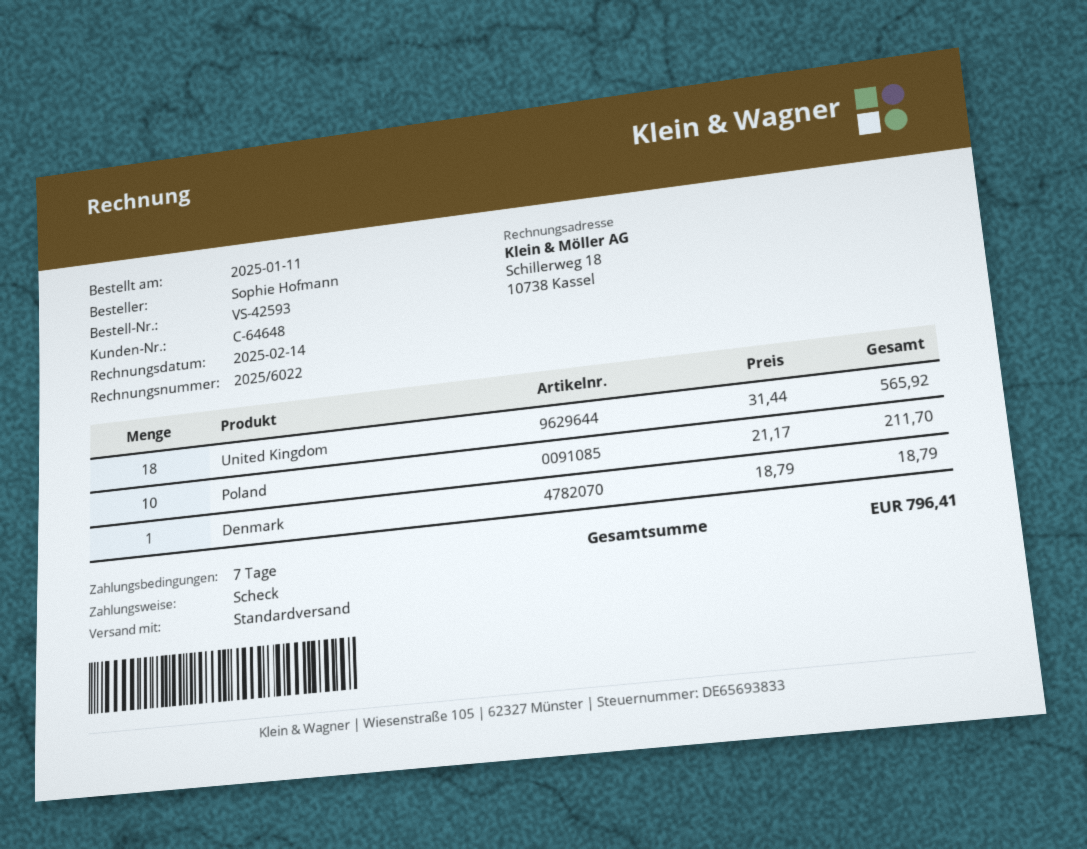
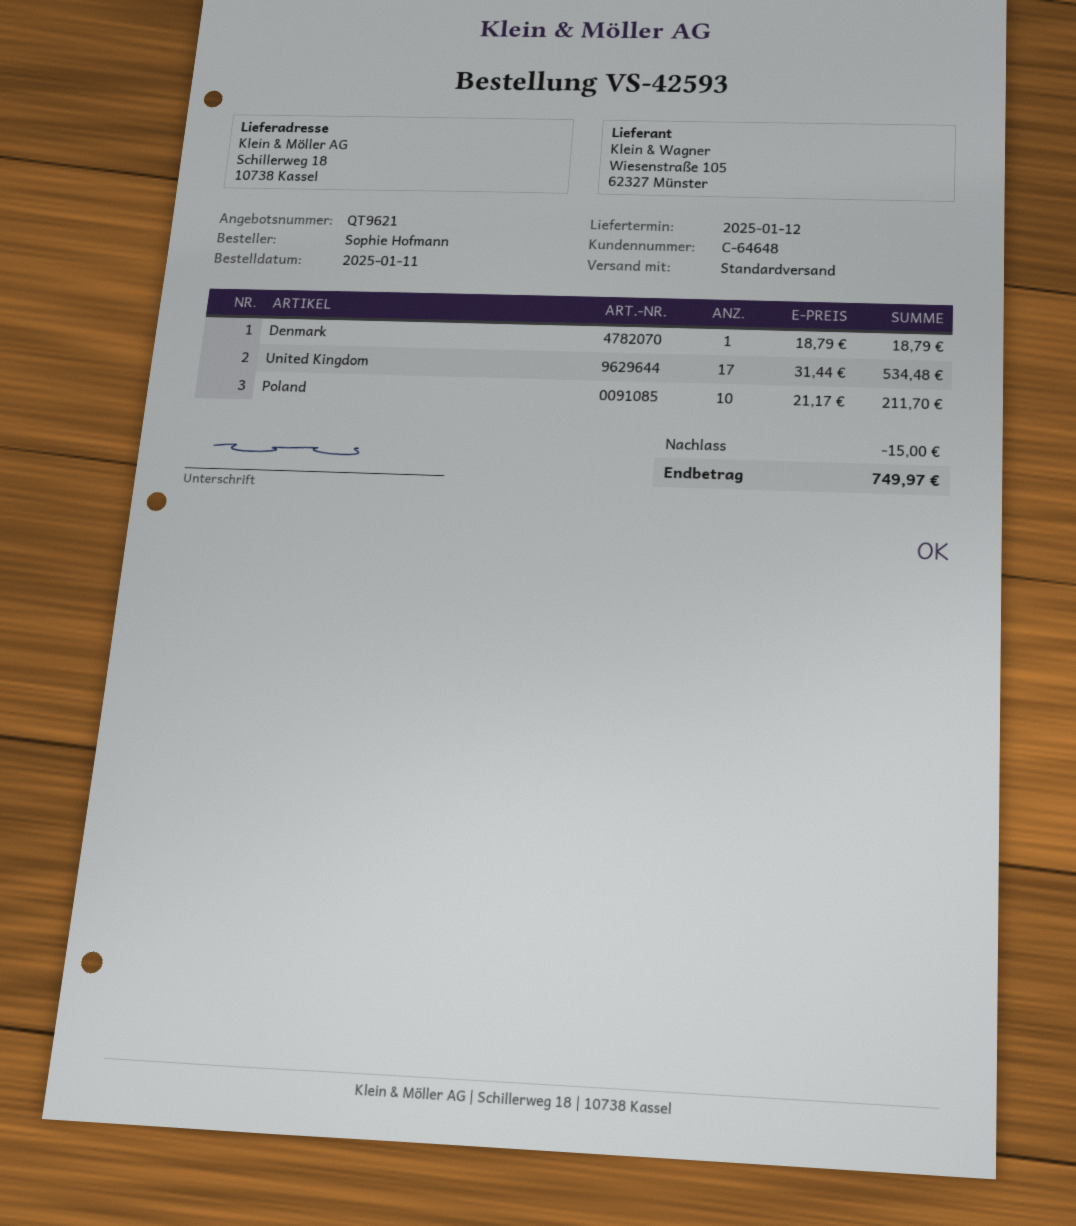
United Kingdom: 18 x 31.44 = 565.92 -> 17 x 31.44 = 534.48
discount: none -> 15.00
total: 796.41 -> 749.97

